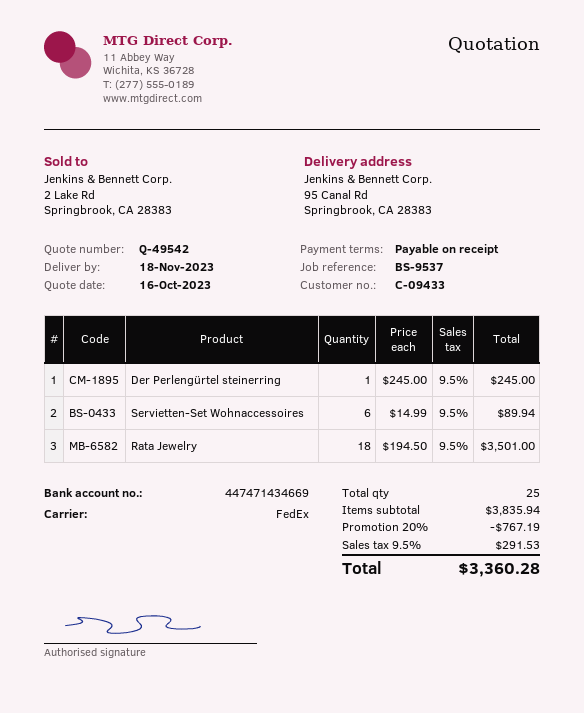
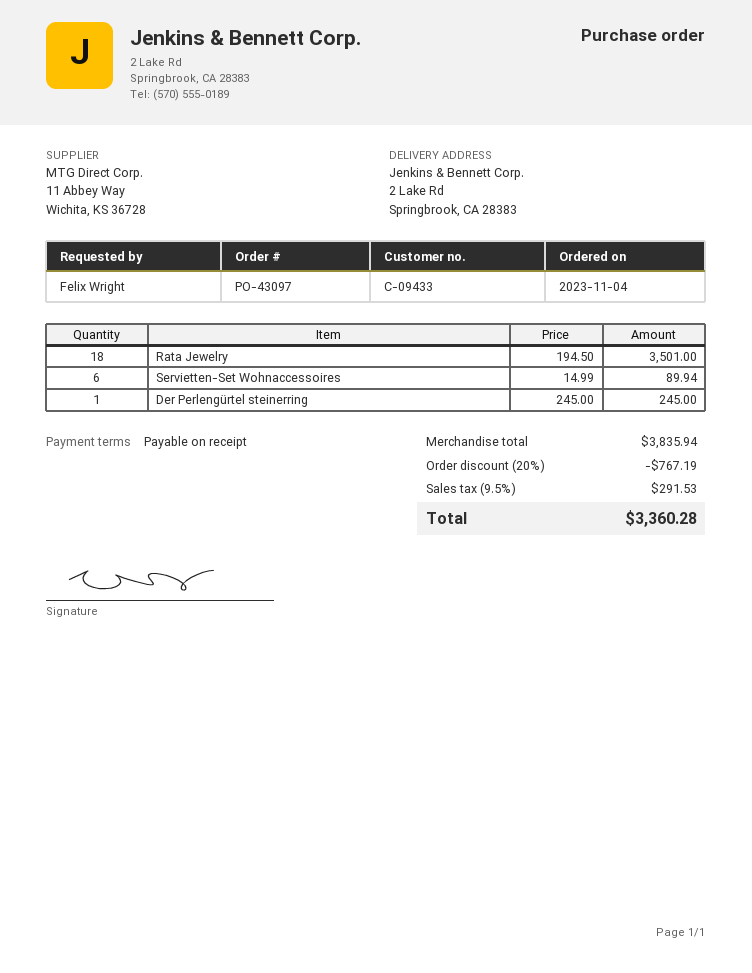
ship to: 95 Canal Rd, Springbrook, CA 28383 -> 2 Lake Rd, Springbrook, CA 28383

